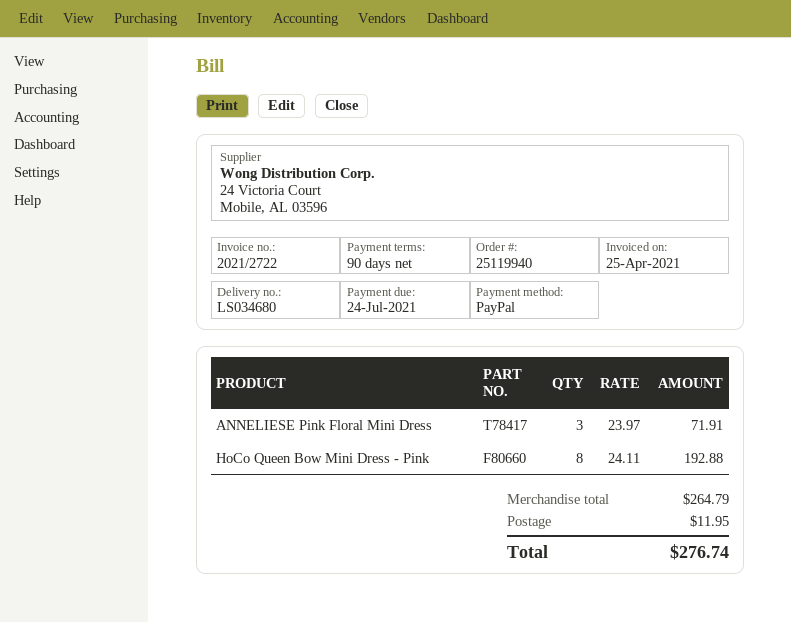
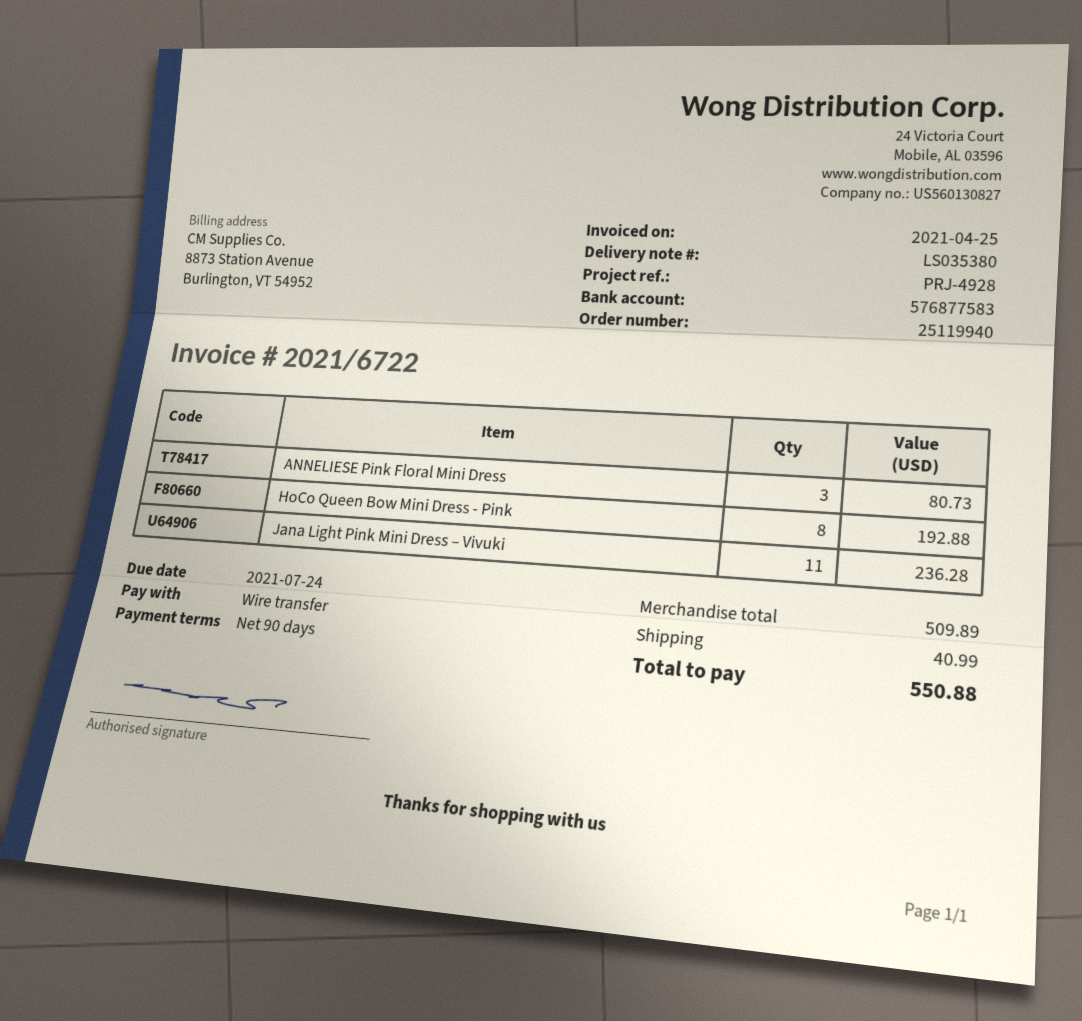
delivery note number: LS034680 -> LS035380
invoice number: 2021/2722 -> 2021/6722
payment method: PayPal -> bank transfer
ANNELIESE Pink Floral Mini Dress: 3 for 71.91 -> 3 for 80.73
Jana Light Pink Mini Dress – Vivuki: none -> 11 for 236.28
subtotal: 264.79 -> 509.89
shipping: 11.95 -> 40.99
total: 276.74 -> 550.88

